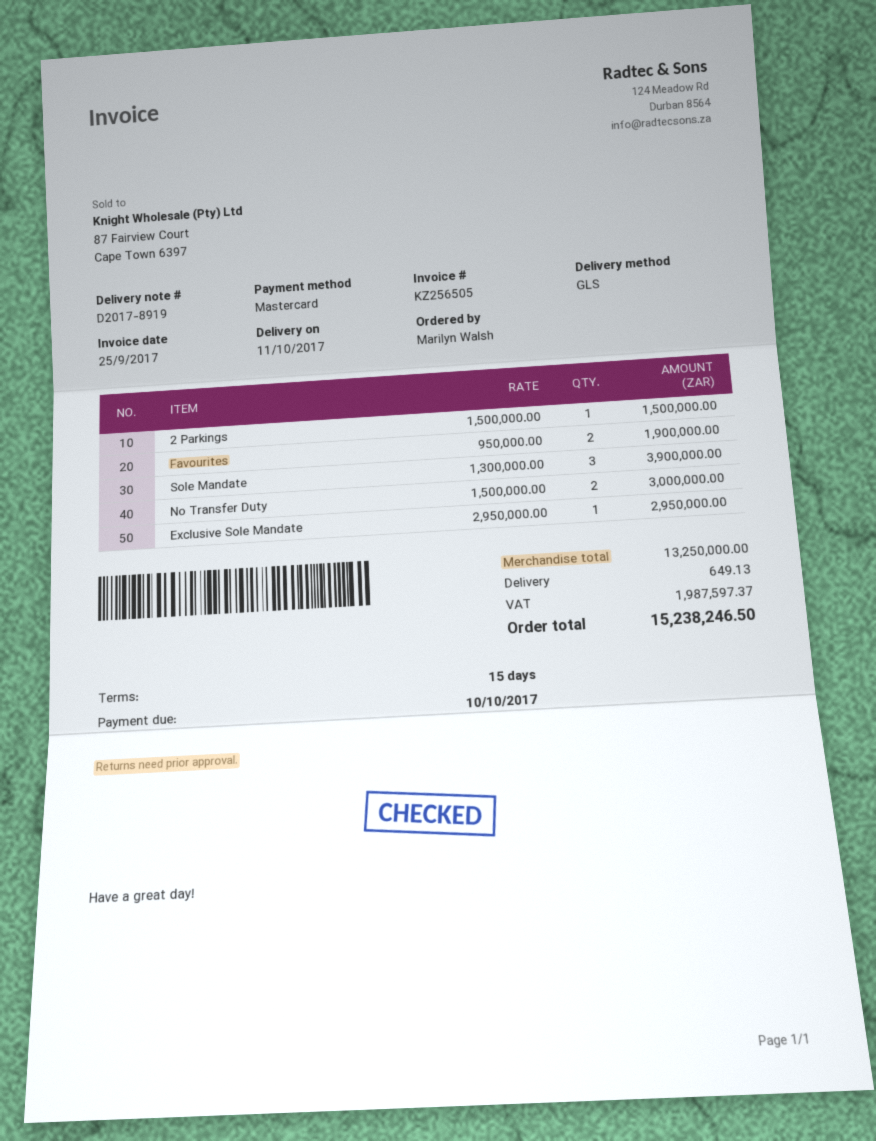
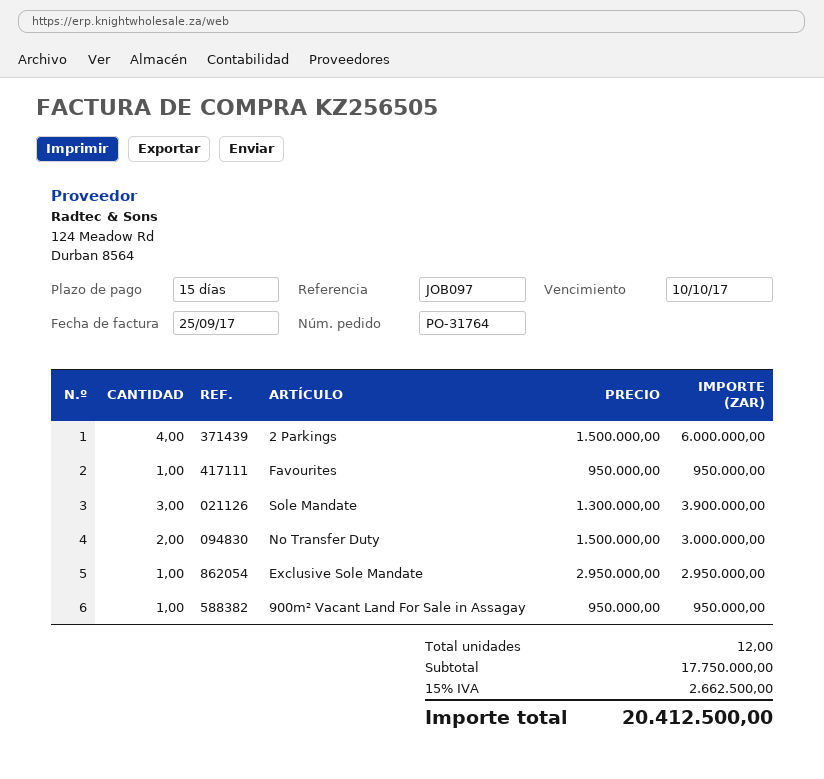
2 Parkings: 1 x 1500000.00 = 1500000.00 -> 4 x 1500000.00 = 6000000.00
Favourites: 2 x 950000.00 = 1900000.00 -> 1 x 950000.00 = 950000.00
900m² Vacant Land For Sale in Assagay: none -> 1 x 950000.00 = 950000.00
subtotal: 13250000.00 -> 17750000.00
shipping: 649.13 -> none
tax: 1987597.37 -> 2662500.00
total: 15238246.50 -> 20412500.00

